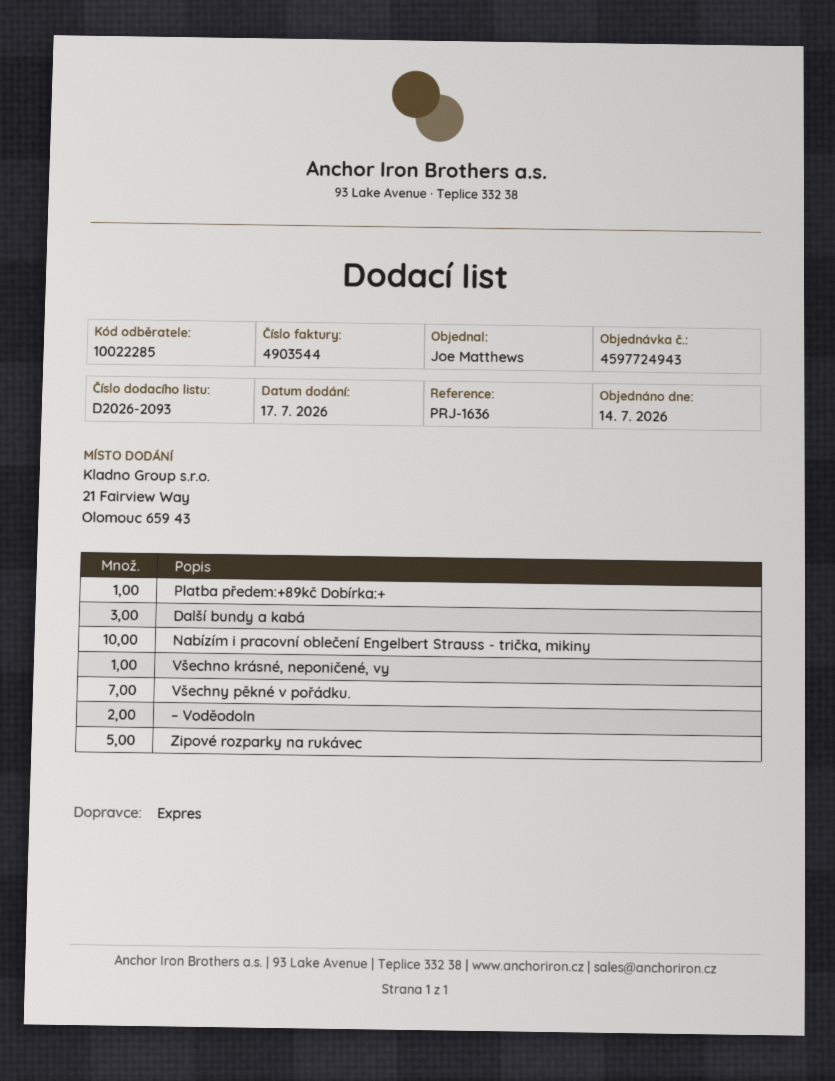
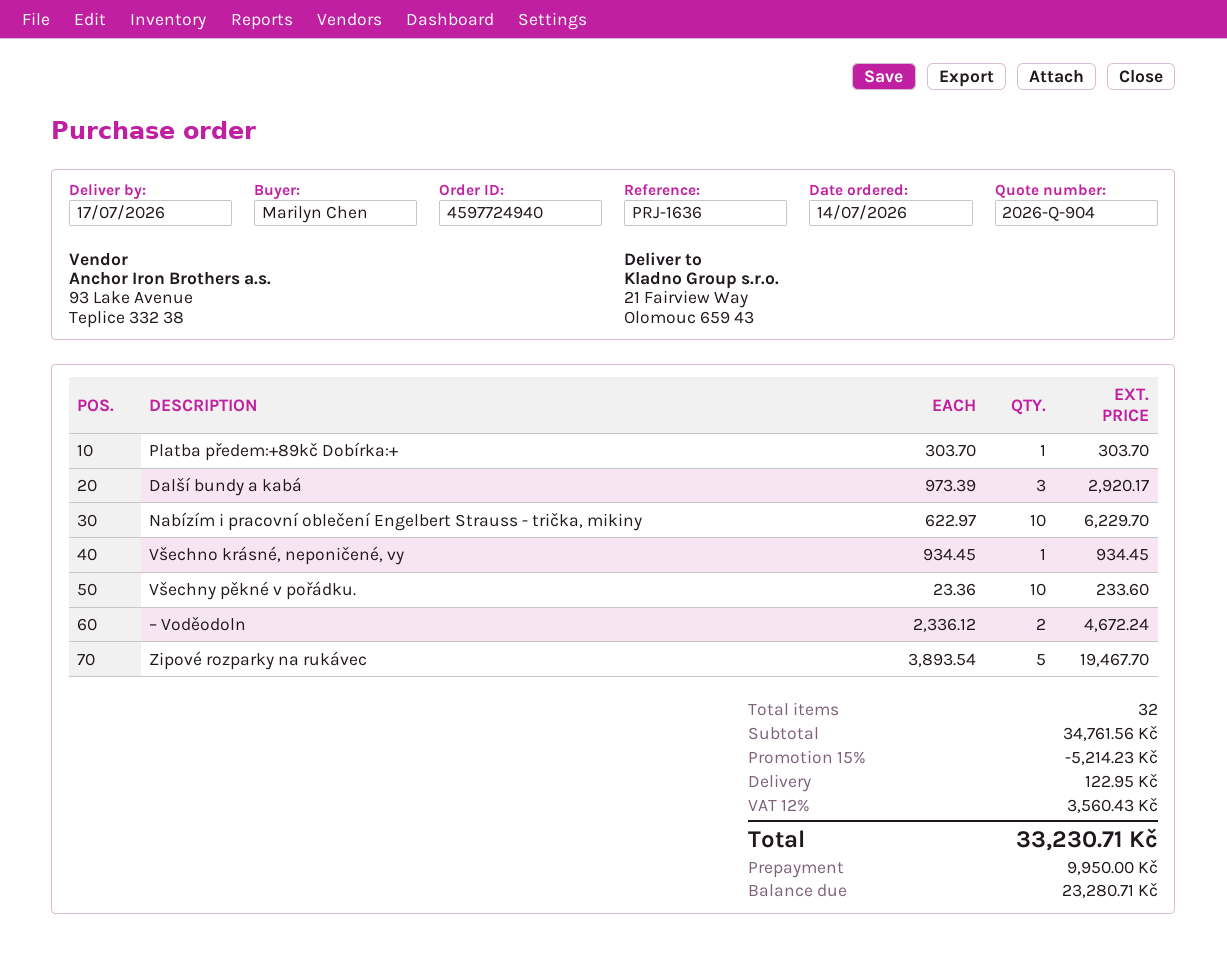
order number: 4597724943 -> 4597724940
ordered by: Joe Matthews -> Marilyn Chen
Všechny pěkné v pořádku.: 7 -> 10

